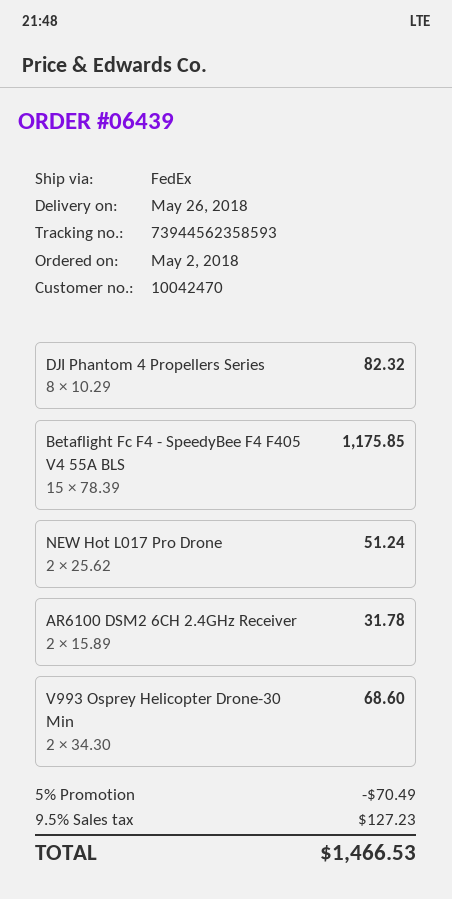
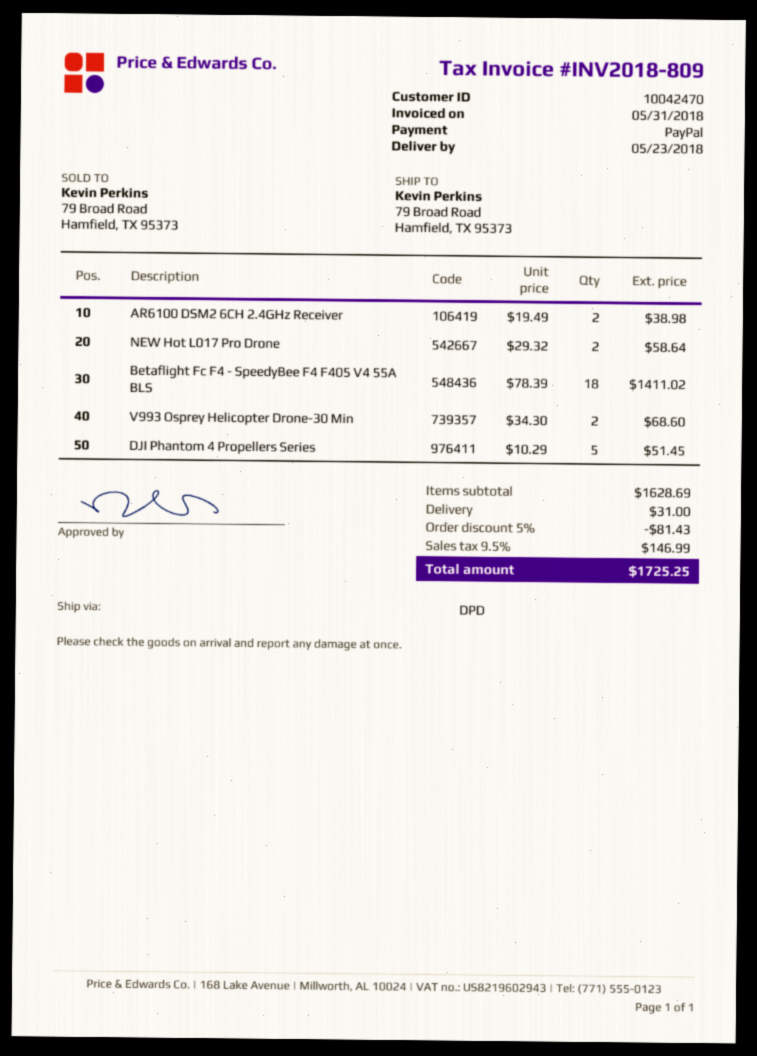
delivery date: 2018-05-26 -> 2018-05-23
shipping method: FedEx -> DPD
DJI Phantom 4 Propellers Series: 8 x 10.29 = 82.32 -> 5 x 10.29 = 51.45
Betaflight Fc F4 - SpeedyBee F4 F405 V4 55A BLS: 15 x 78.39 = 1175.85 -> 18 x 78.39 = 1411.02
NEW Hot L017 Pro Drone: 2 x 25.62 = 51.24 -> 2 x 29.32 = 58.64
AR6100 DSM2 6CH 2.4GHz Receiver: 2 x 15.89 = 31.78 -> 2 x 19.49 = 38.98
discount: 5% = 70.49 -> 5% = 81.43
shipping: none -> 31.00
tax: 9.5% = 127.23 -> 9.5% = 146.99
total: 1466.53 -> 1725.25

